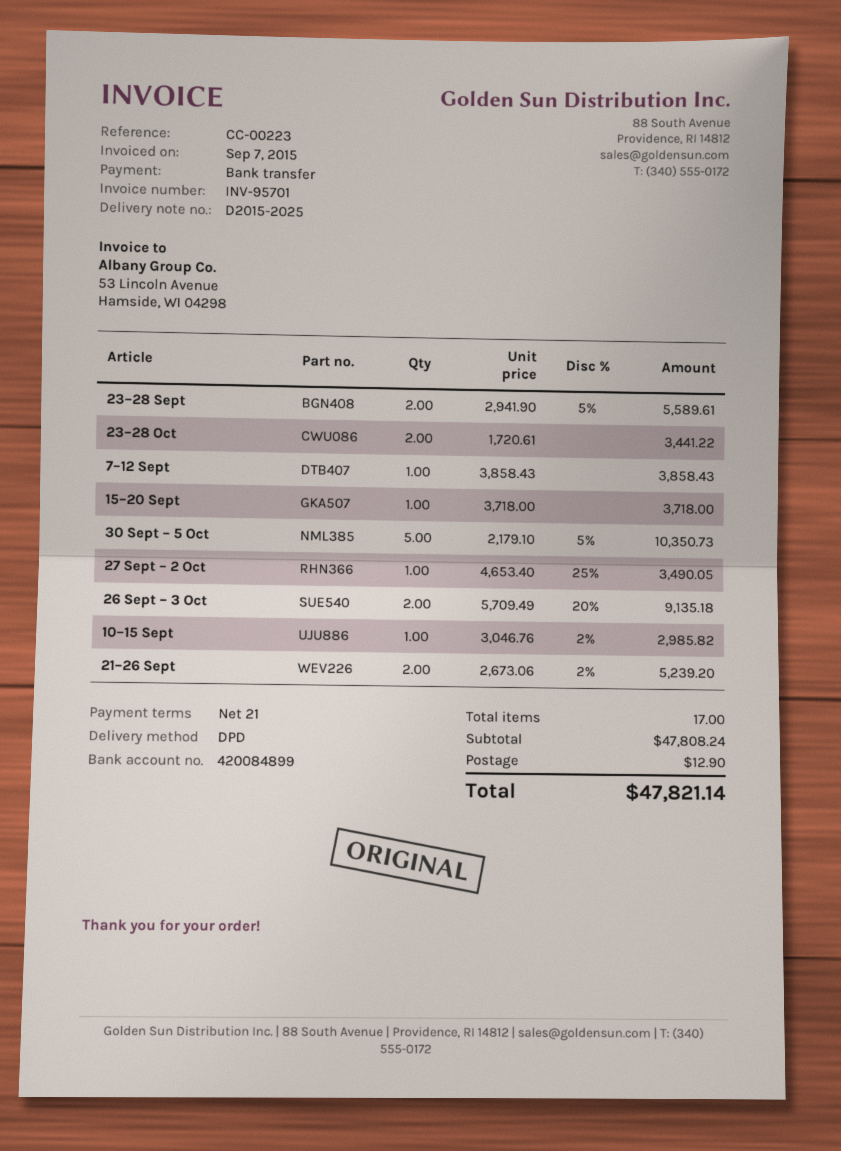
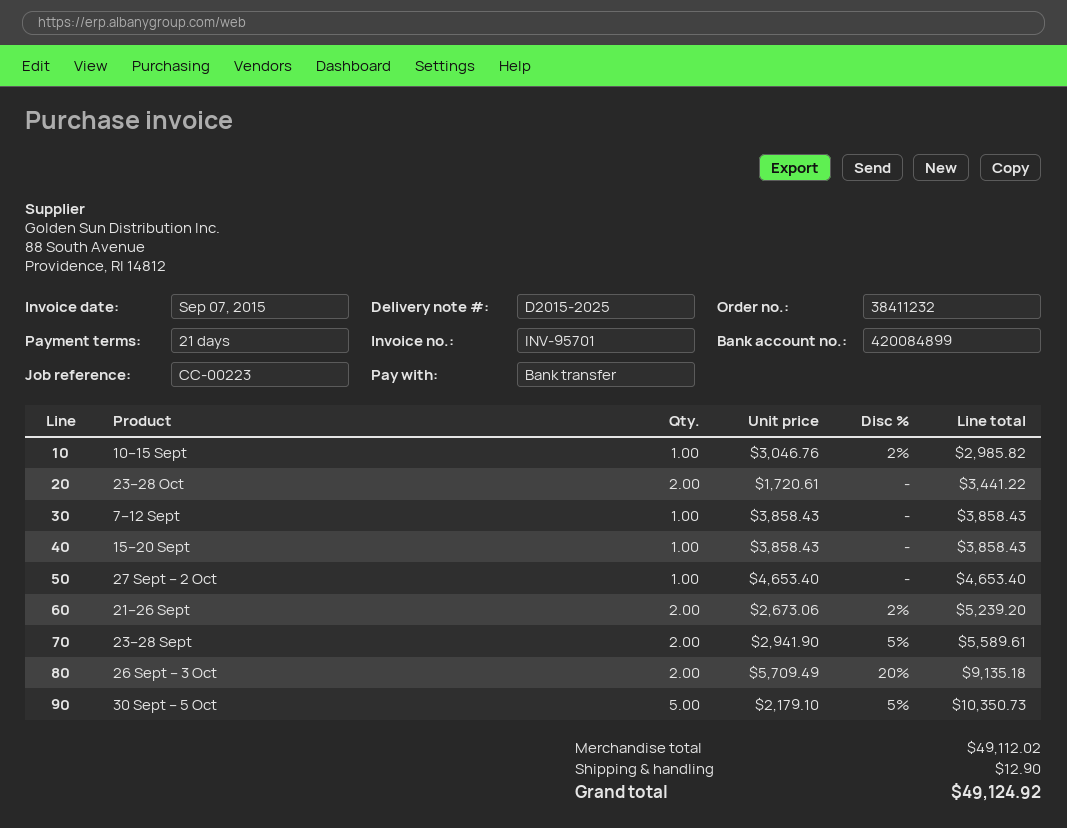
15–20 Sept: 1 x 3718.00 = 3718.00 -> 1 x 3858.43 = 3858.43
27 Sept – 2 Oct: 1 x 4653.40 - 25% = 3490.05 -> 1 x 4653.40 = 4653.40
subtotal: 47808.24 -> 49112.02
total: 47821.14 -> 49124.92

